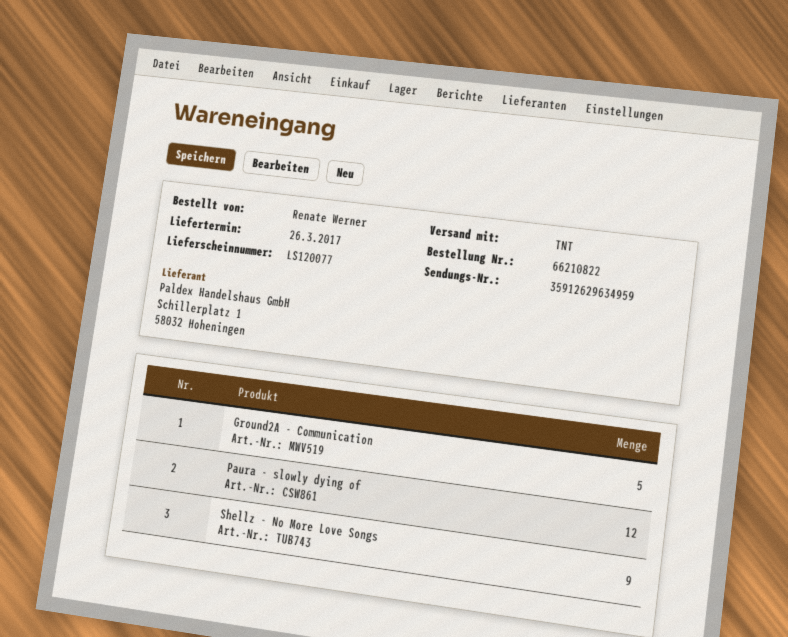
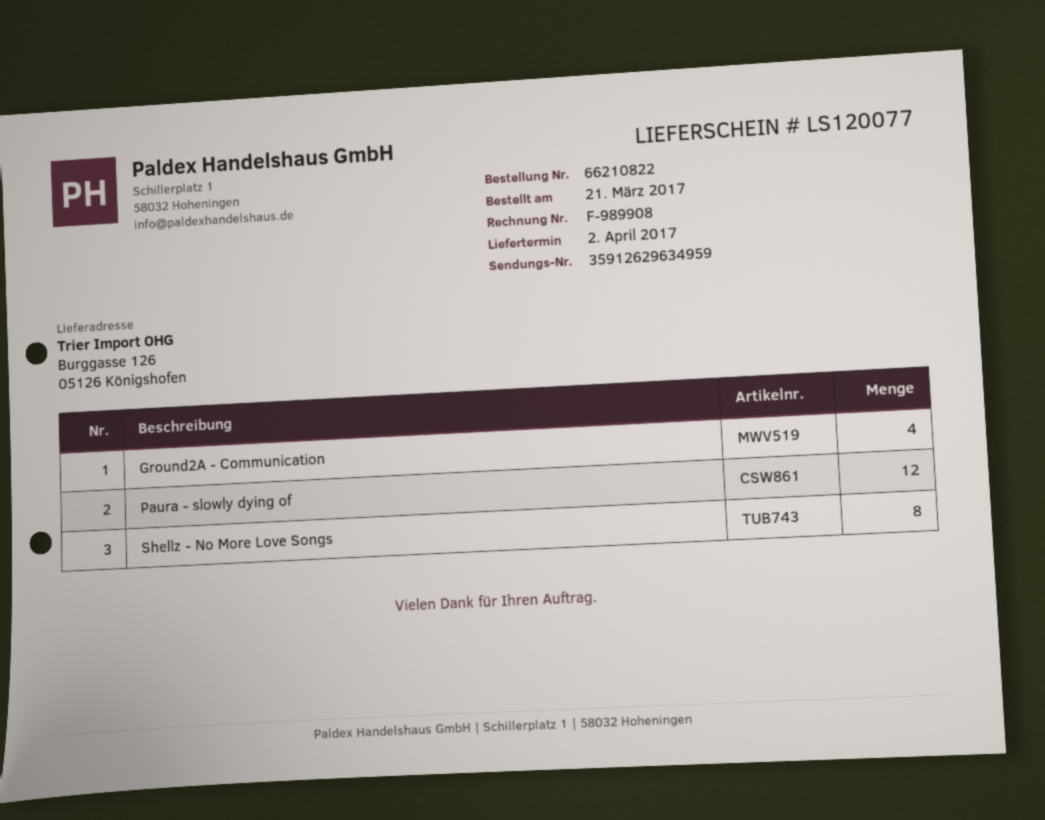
delivery date: 2017-03-26 -> 2017-04-02
Ground2A - Communication: 5 -> 4
Shellz - No More Love Songs: 9 -> 8

